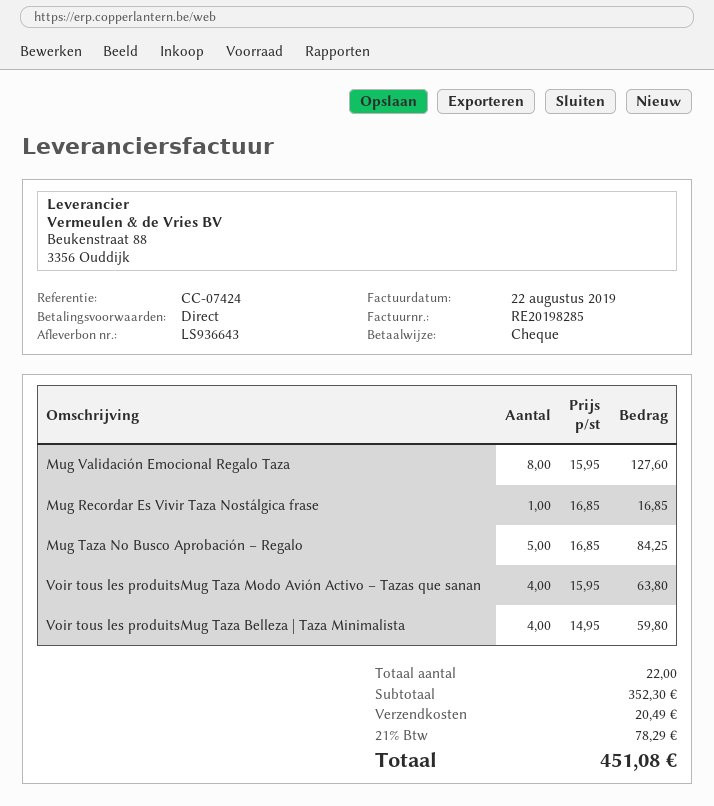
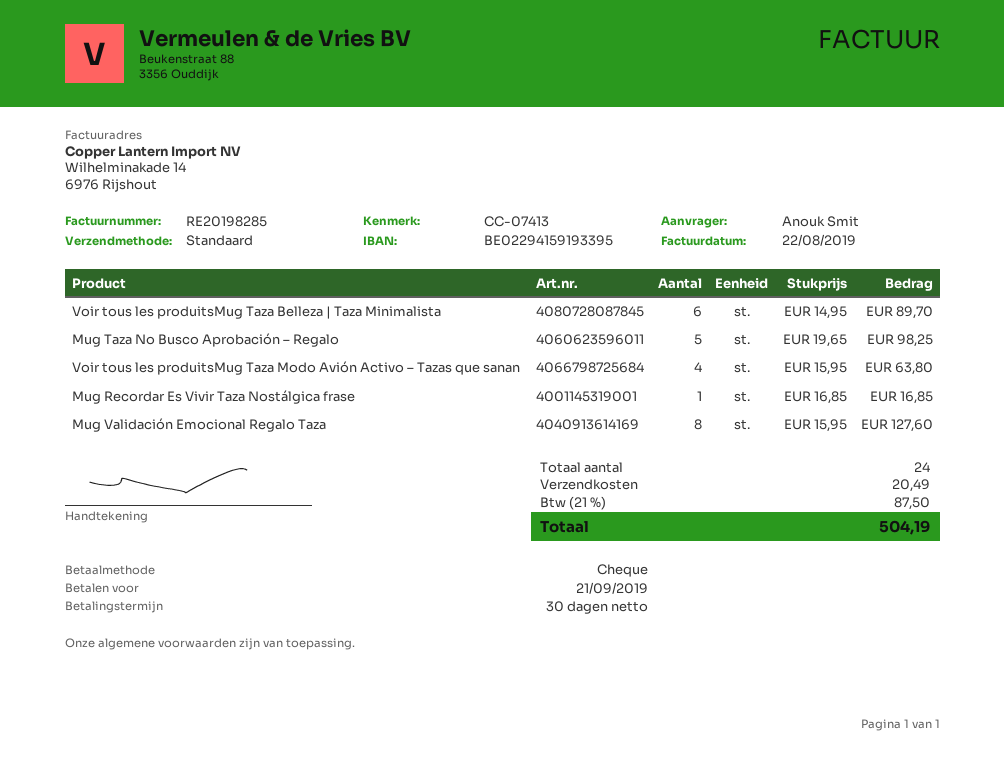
payment terms: on receipt -> 30 days
reference: CC-07424 -> CC-07413
Mug Taza No Busco Aprobación – Regalo: 5 x 16.85 = 84.25 -> 5 x 19.65 = 98.25
Voir tous les produitsMug Taza Belleza | Taza Minimalista: 4 x 14.95 = 59.80 -> 6 x 14.95 = 89.70
total quantity: 22 -> 24
tax: 21% = 78.29 -> 21% = 87.50
total: 451.08 -> 504.19

